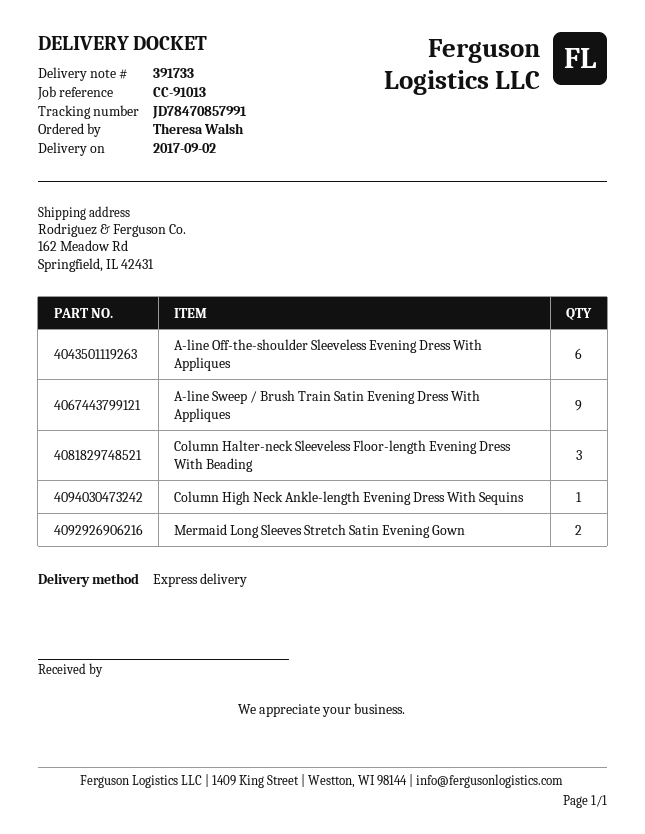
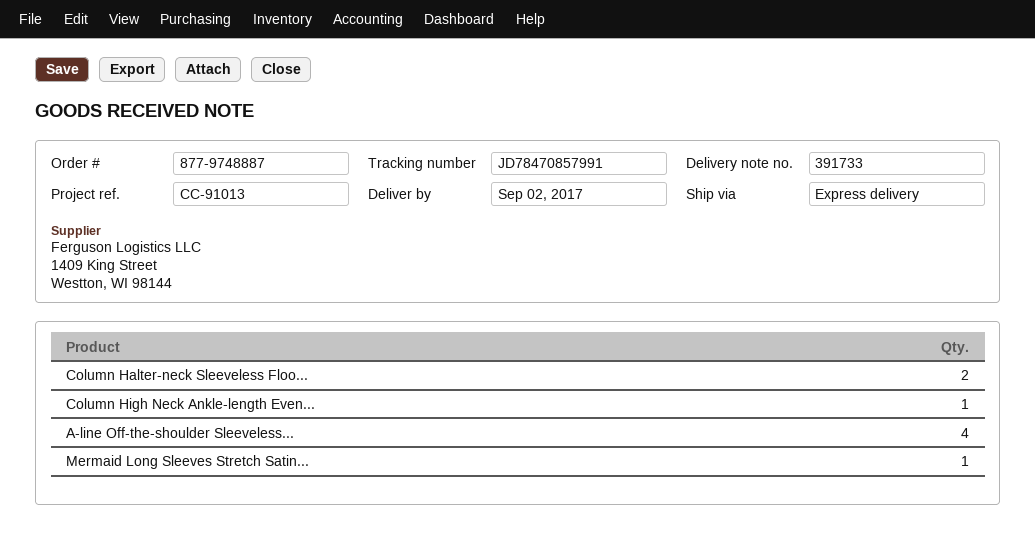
A-line Off-the-shoulder Sleeveless Evening Dress With Appliques: 6 -> 4
A-line Sweep / Brush Train Satin Evening Dress With Appliques: 9 -> none
Column Halter-neck Sleeveless Floor-length Evening Dress With Beading: 3 -> 2
Mermaid Long Sleeves Stretch Satin Evening Gown: 2 -> 1

